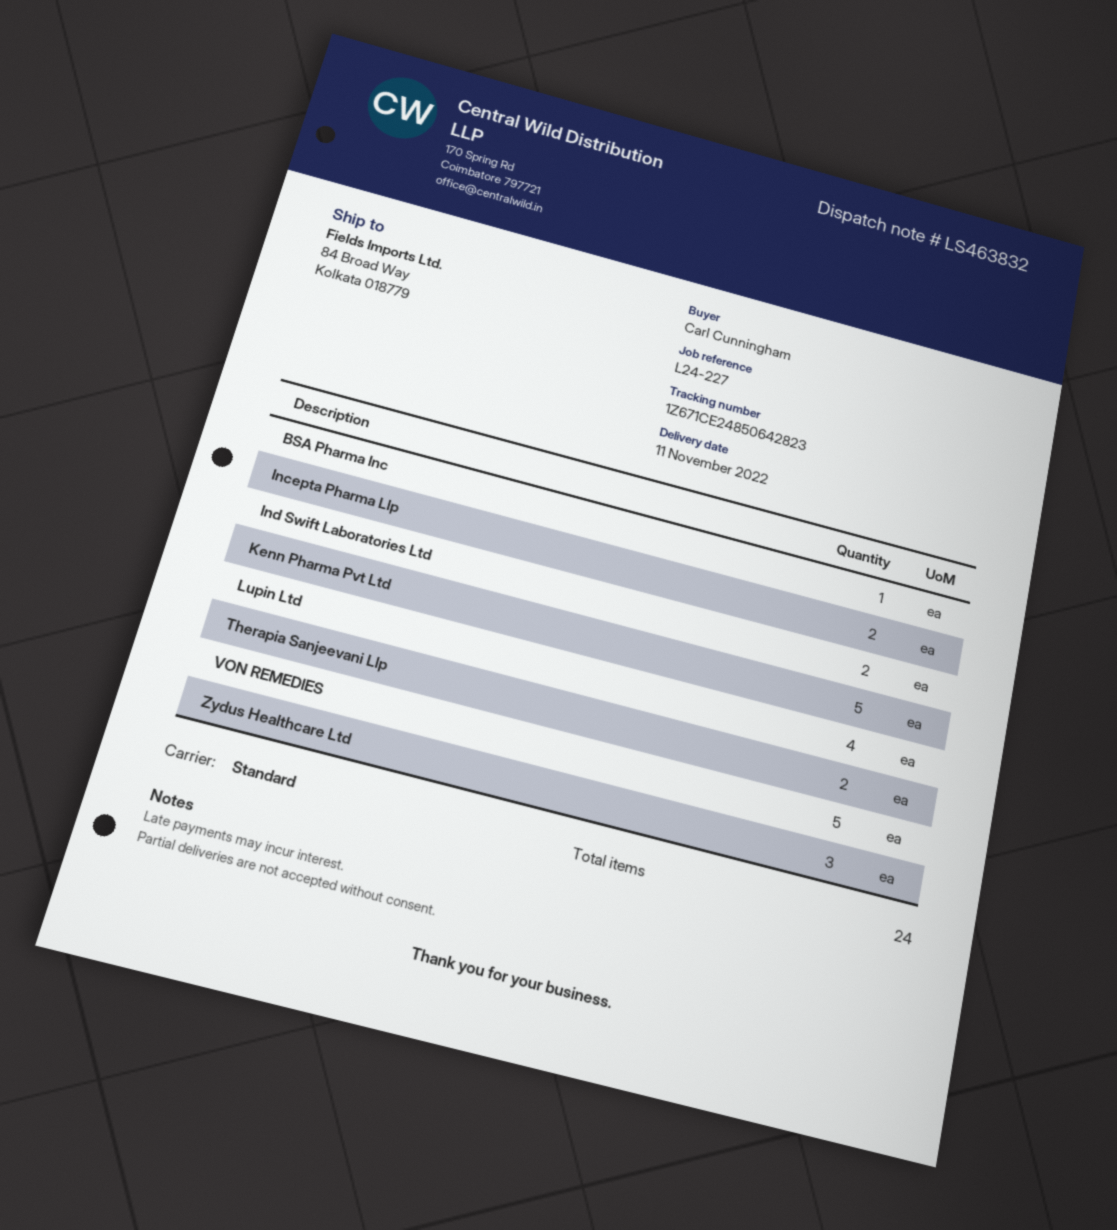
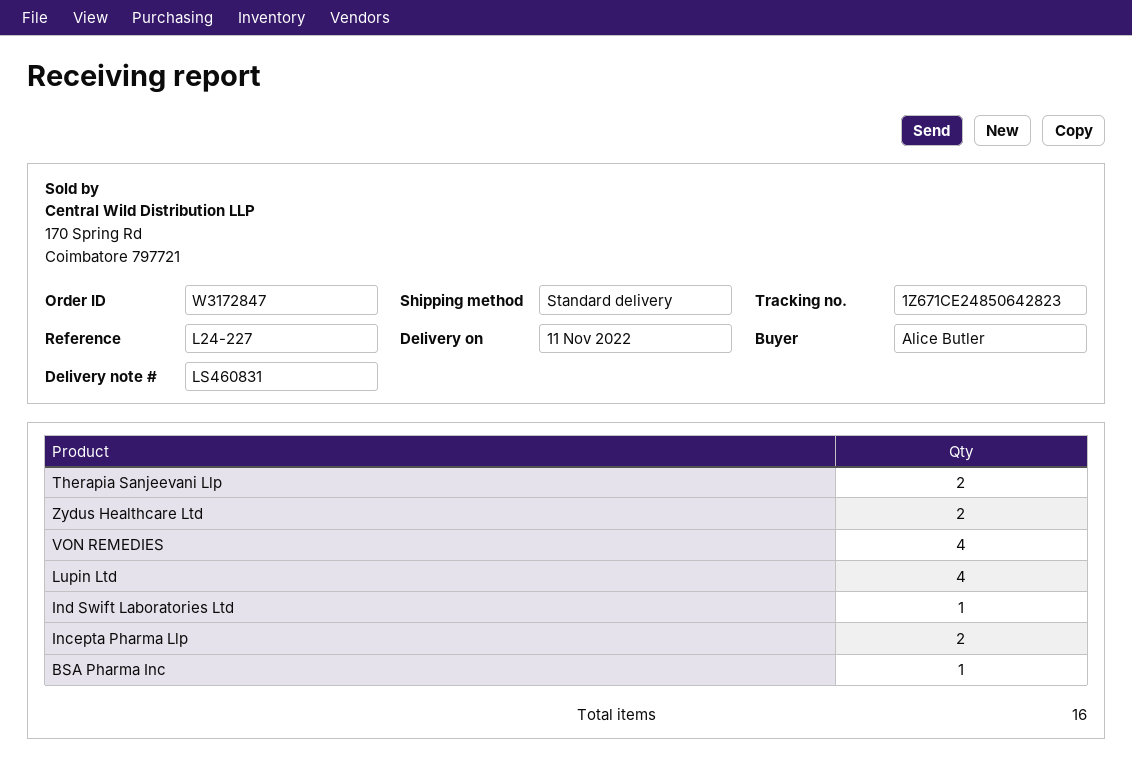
delivery note number: LS463832 -> LS460831
ordered by: Carl Cunningham -> Alice Butler
Ind Swift Laboratories Ltd: 2 -> 1
Kenn Pharma Pvt Ltd: 5 -> none
VON REMEDIES: 5 -> 4
Zydus Healthcare Ltd: 3 -> 2
total quantity: 24 -> 16

